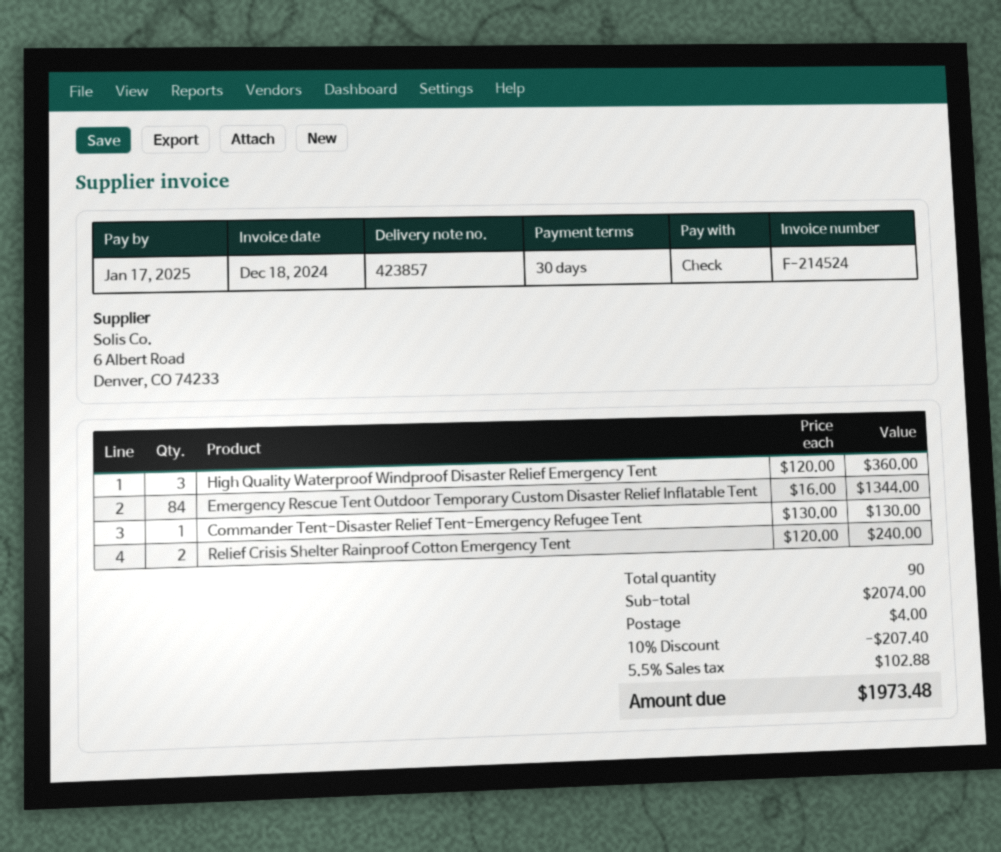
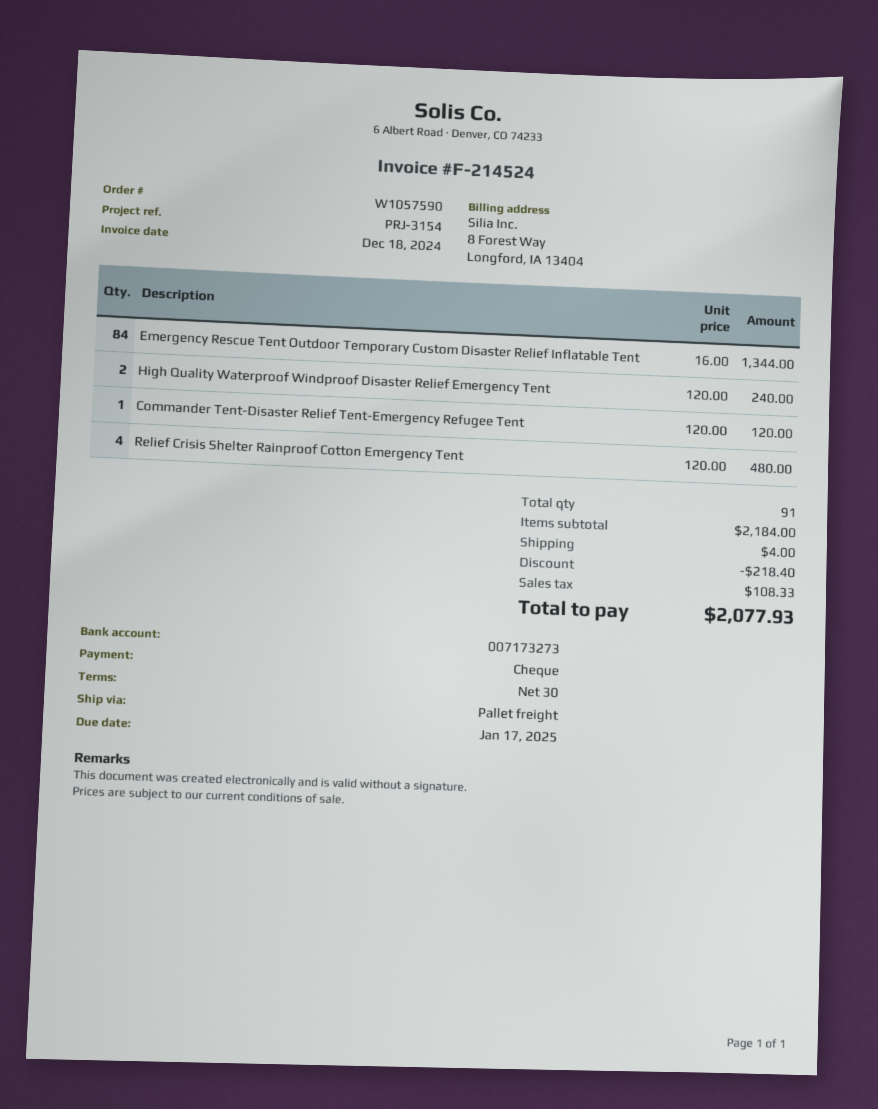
High Quality Waterproof Windproof Disaster Relief Emergency Tent: 3 x 120.00 = 360.00 -> 2 x 120.00 = 240.00
Commander Tent-Disaster Relief Tent-Emergency Refugee Tent: 1 x 130.00 = 130.00 -> 1 x 120.00 = 120.00
Relief Crisis Shelter Rainproof Cotton Emergency Tent: 2 x 120.00 = 240.00 -> 4 x 120.00 = 480.00
total quantity: 90 -> 91
subtotal: 2074.00 -> 2184.00
discount: 207.40 -> 218.40
tax: 102.88 -> 108.33
total: 1973.48 -> 2077.93

